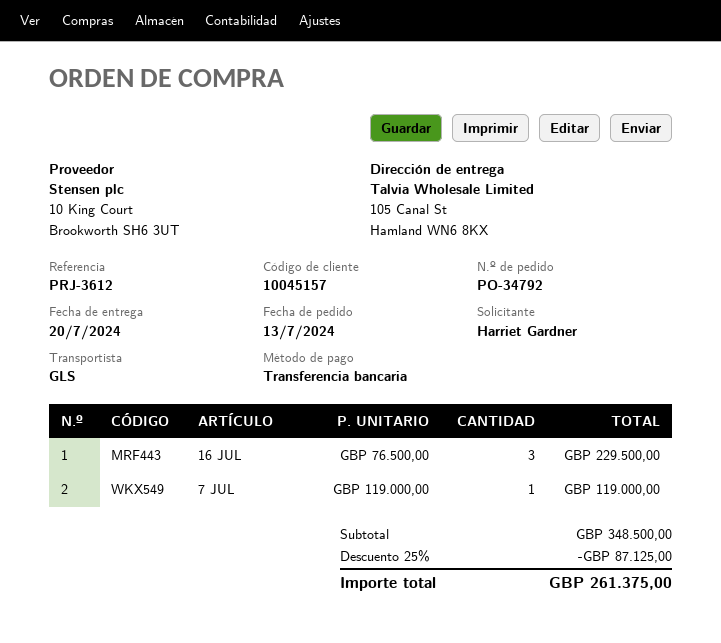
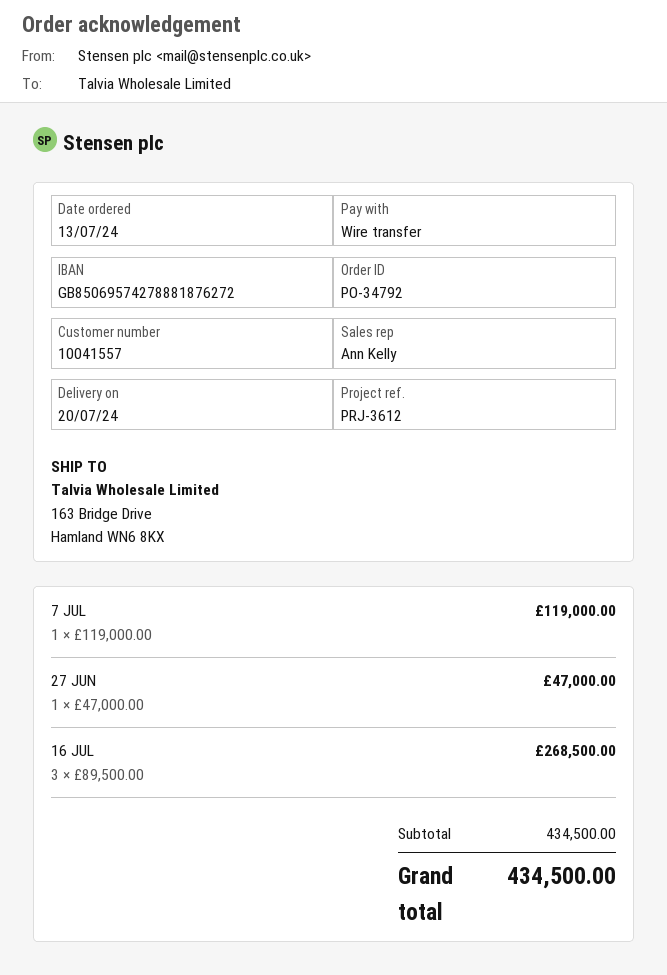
customer number: 10045157 -> 10041557
ship to: 105 Canal St, Hamland WN6 8KX -> 163 Bridge Drive, Hamland WN6 8KX
16 JUL: 3 x 76500.00 = 229500.00 -> 3 x 89500.00 = 268500.00
27 JUN: none -> 1 x 47000.00 = 47000.00
subtotal: 348500.00 -> 434500.00
discount: 25% = 87125.00 -> none
total: 261375.00 -> 434500.00

